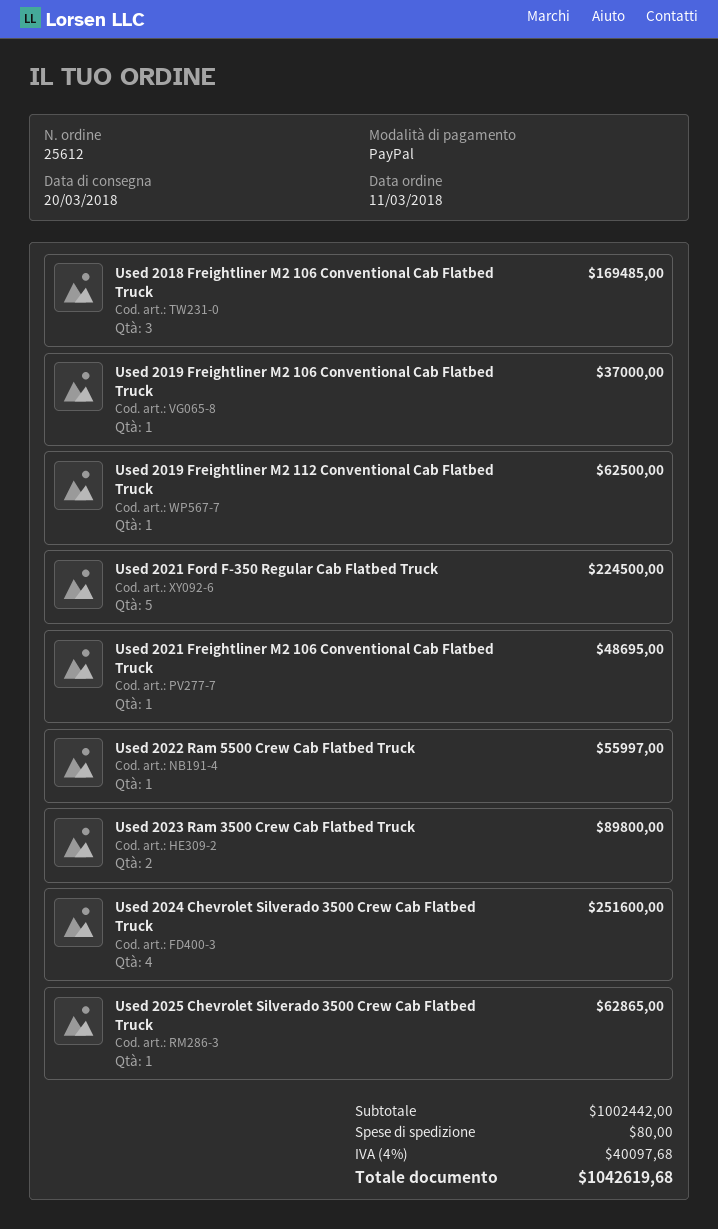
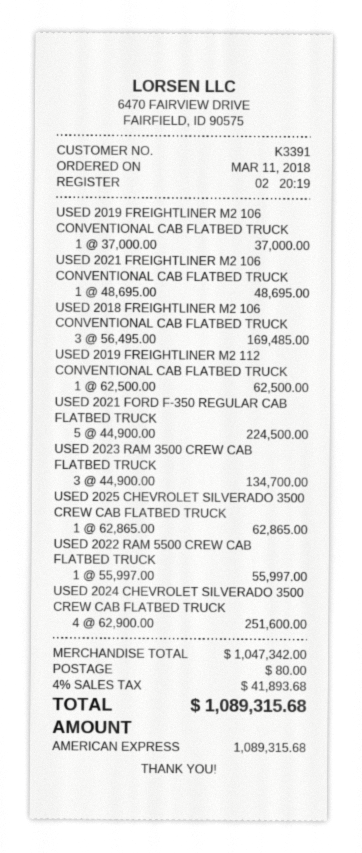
payment method: PayPal -> American Express
Used 2023 Ram 3500 Crew Cab Flatbed Truck: 2 for 89800.00 -> 3 for 134700.00
subtotal: 1002442.00 -> 1047342.00
tax: 4% = 40097.68 -> 4% = 41893.68
total: 1042619.68 -> 1089315.68

